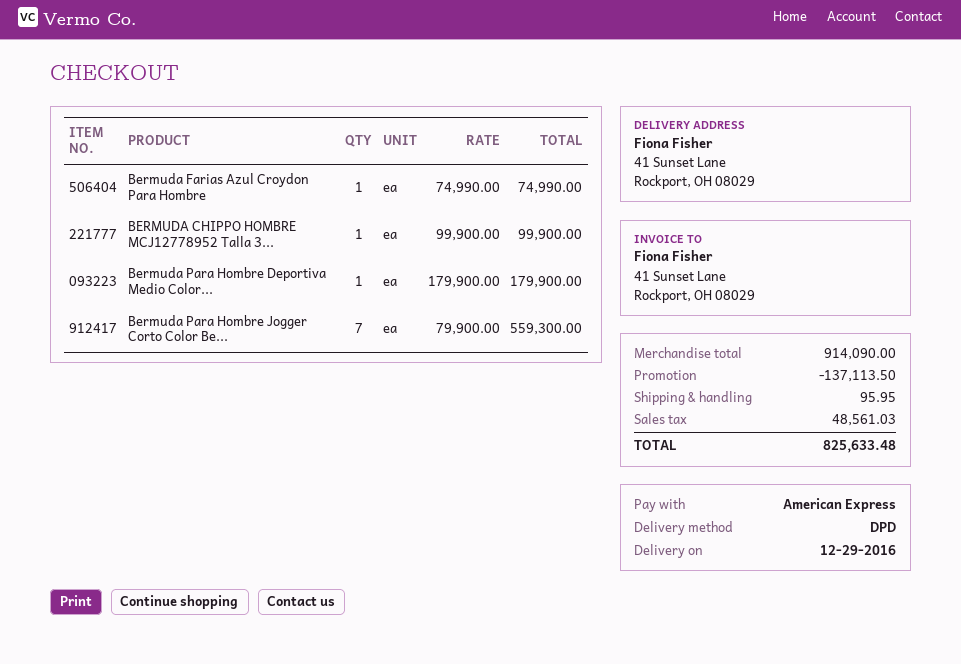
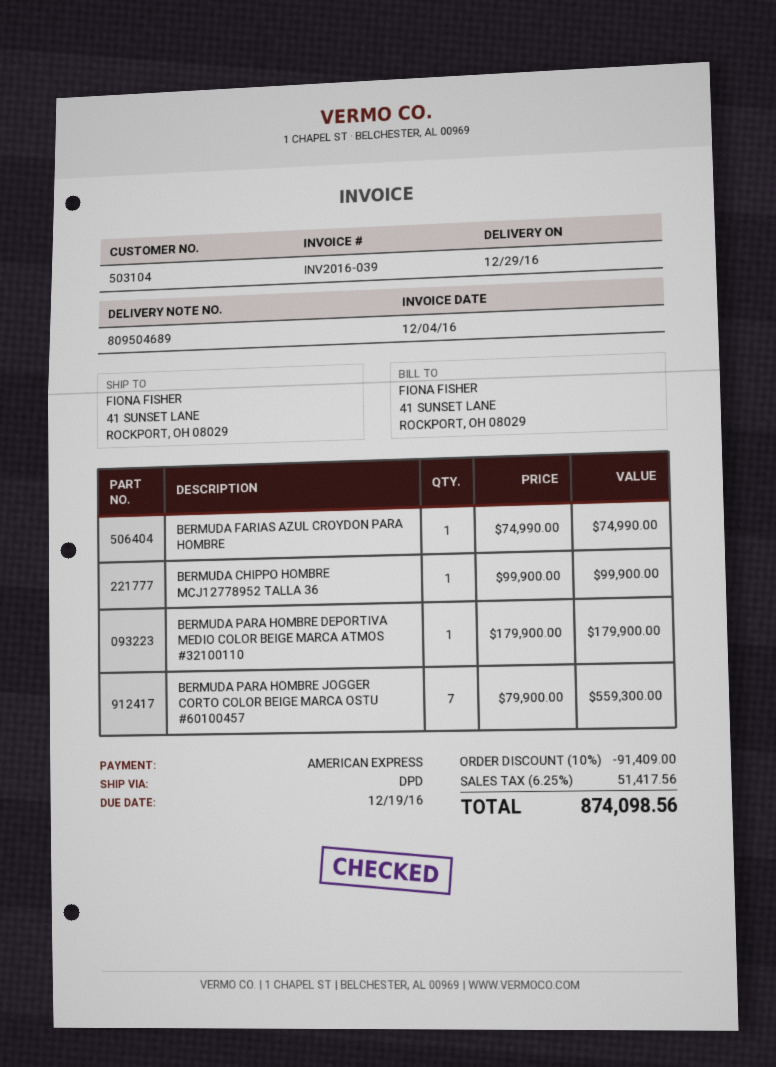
discount: 137113.50 -> 91409.00
shipping: 95.95 -> none
tax: 48561.03 -> 51417.56
total: 825633.48 -> 874098.56

